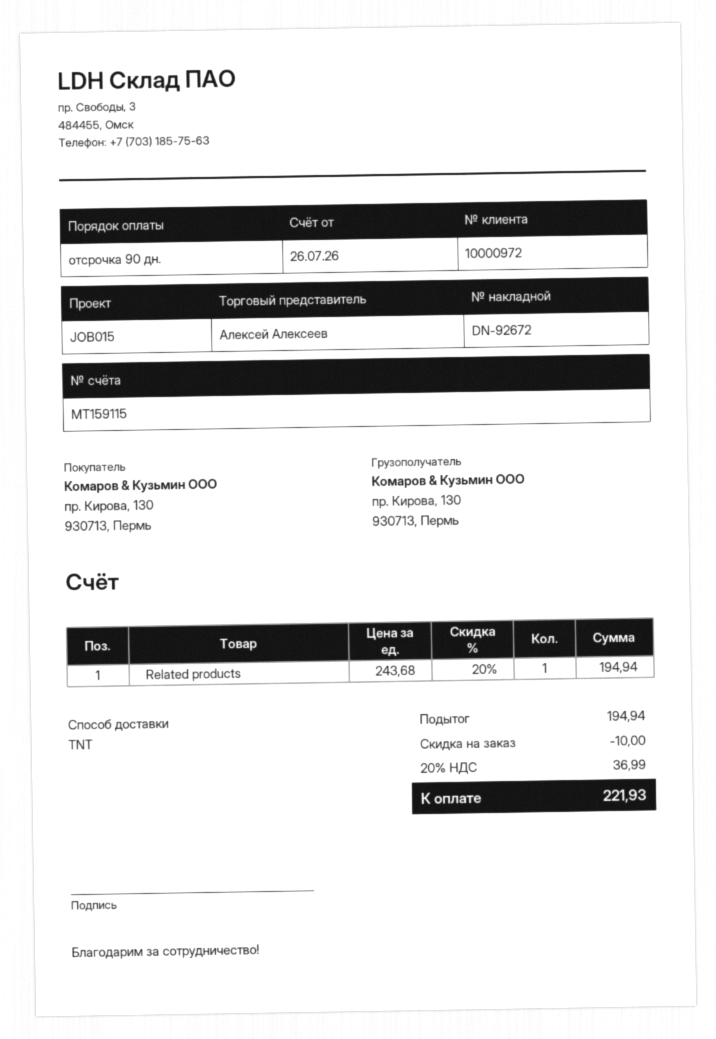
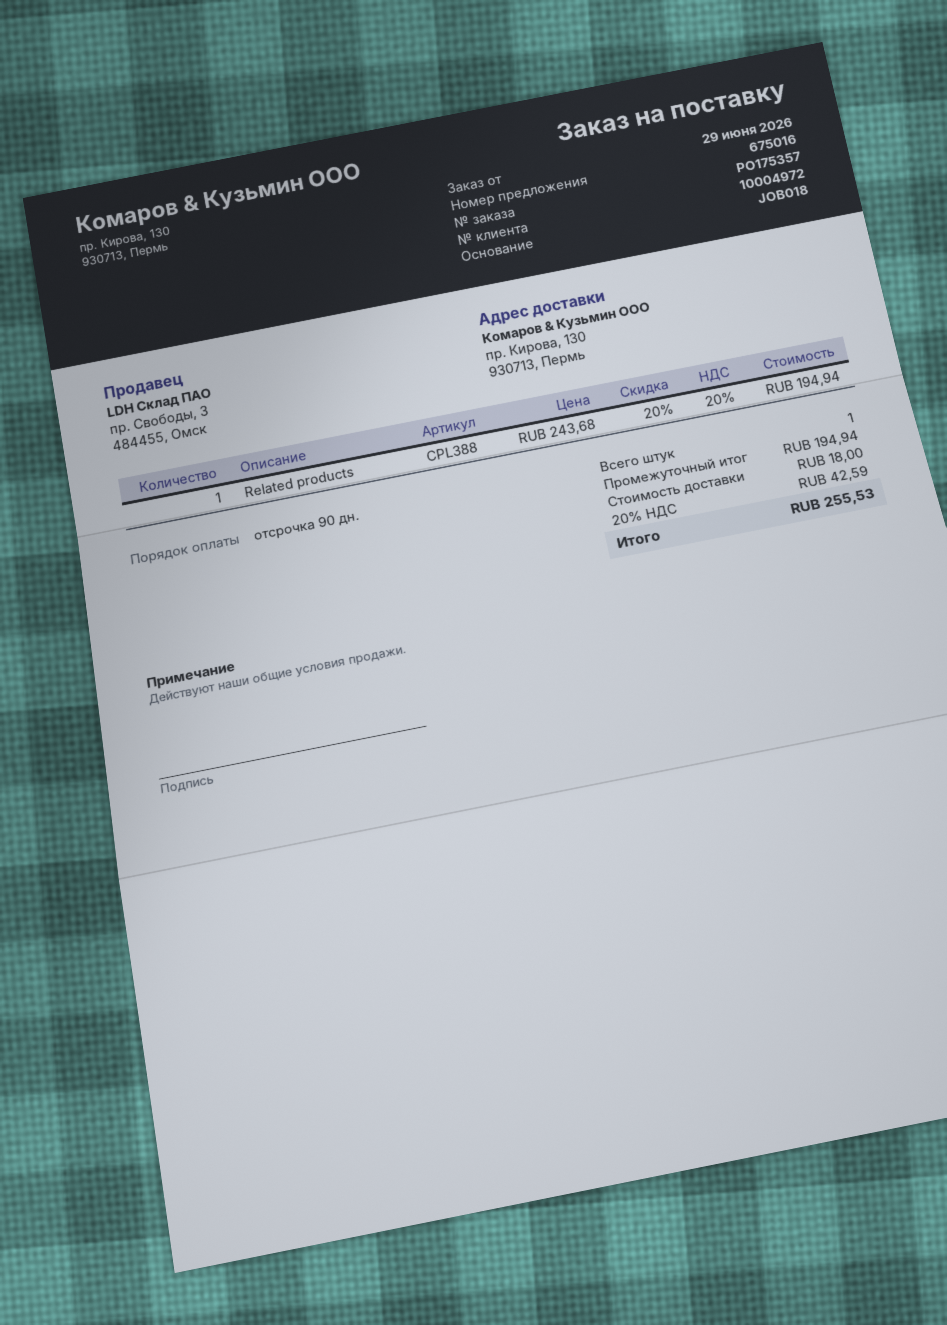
customer number: 10000972 -> 10004972
reference: JOB015 -> JOB018
discount: 10.00 -> none
shipping: none -> 18.00
tax: 20% = 36.99 -> 20% = 42.59
total: 221.93 -> 255.53

